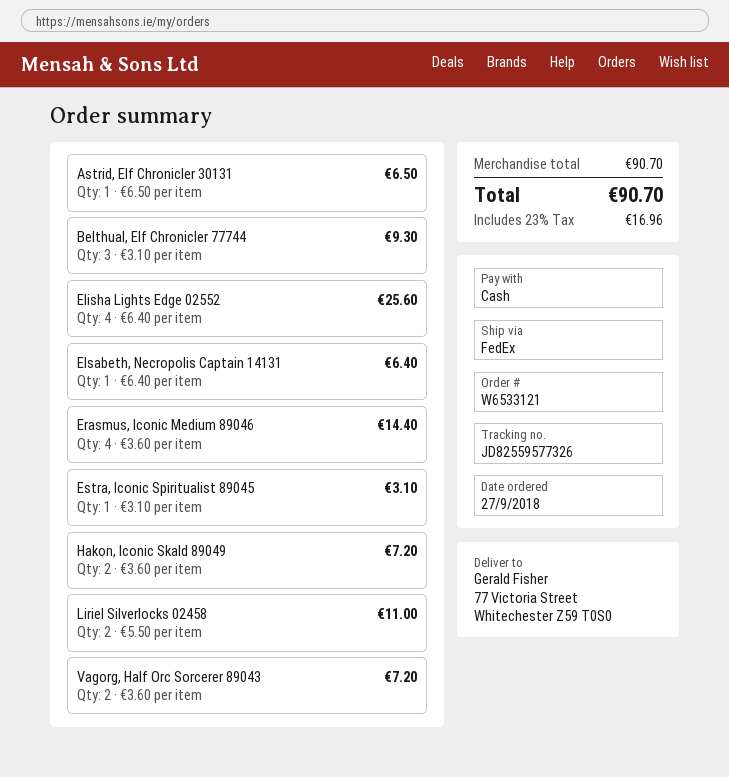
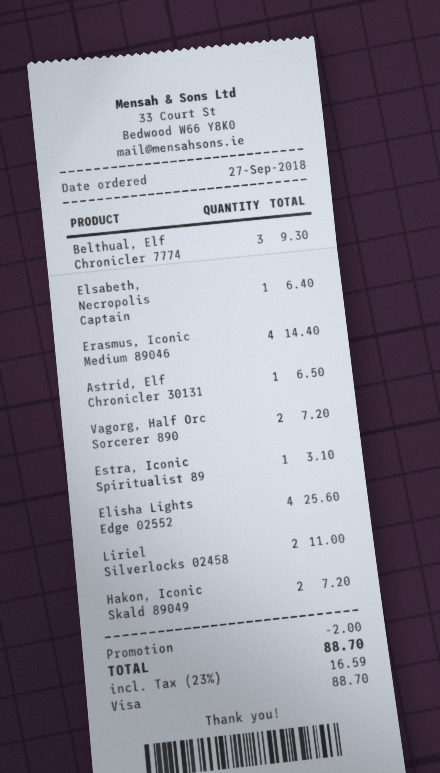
payment method: cash -> Visa
discount: none -> 2.00
tax: 23% = 16.96 -> 23% = 16.59
total: 90.70 -> 88.70

